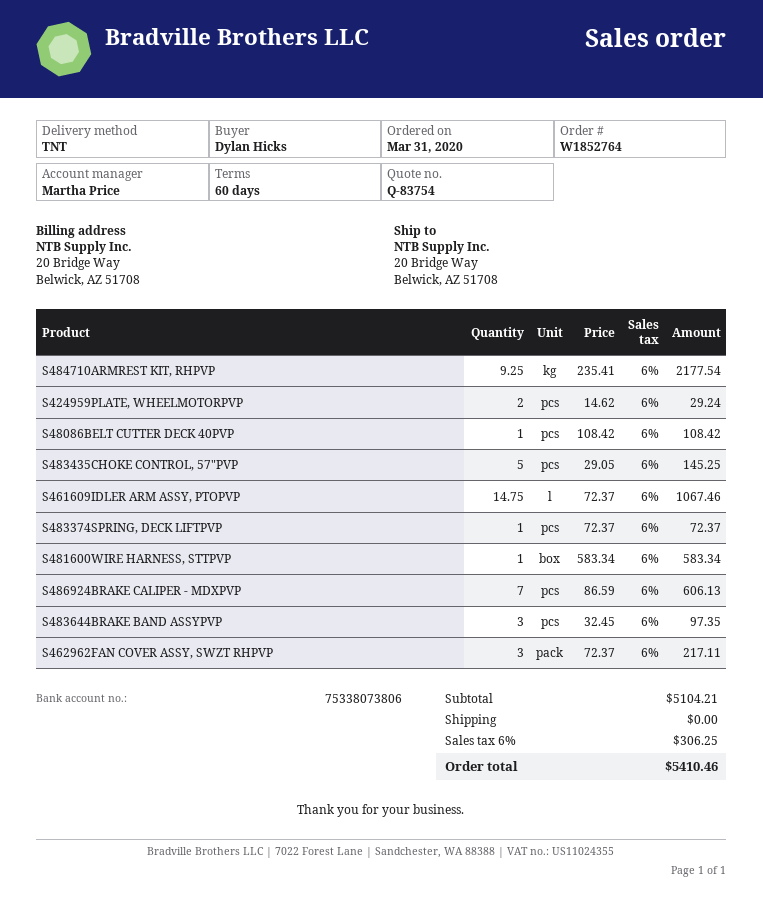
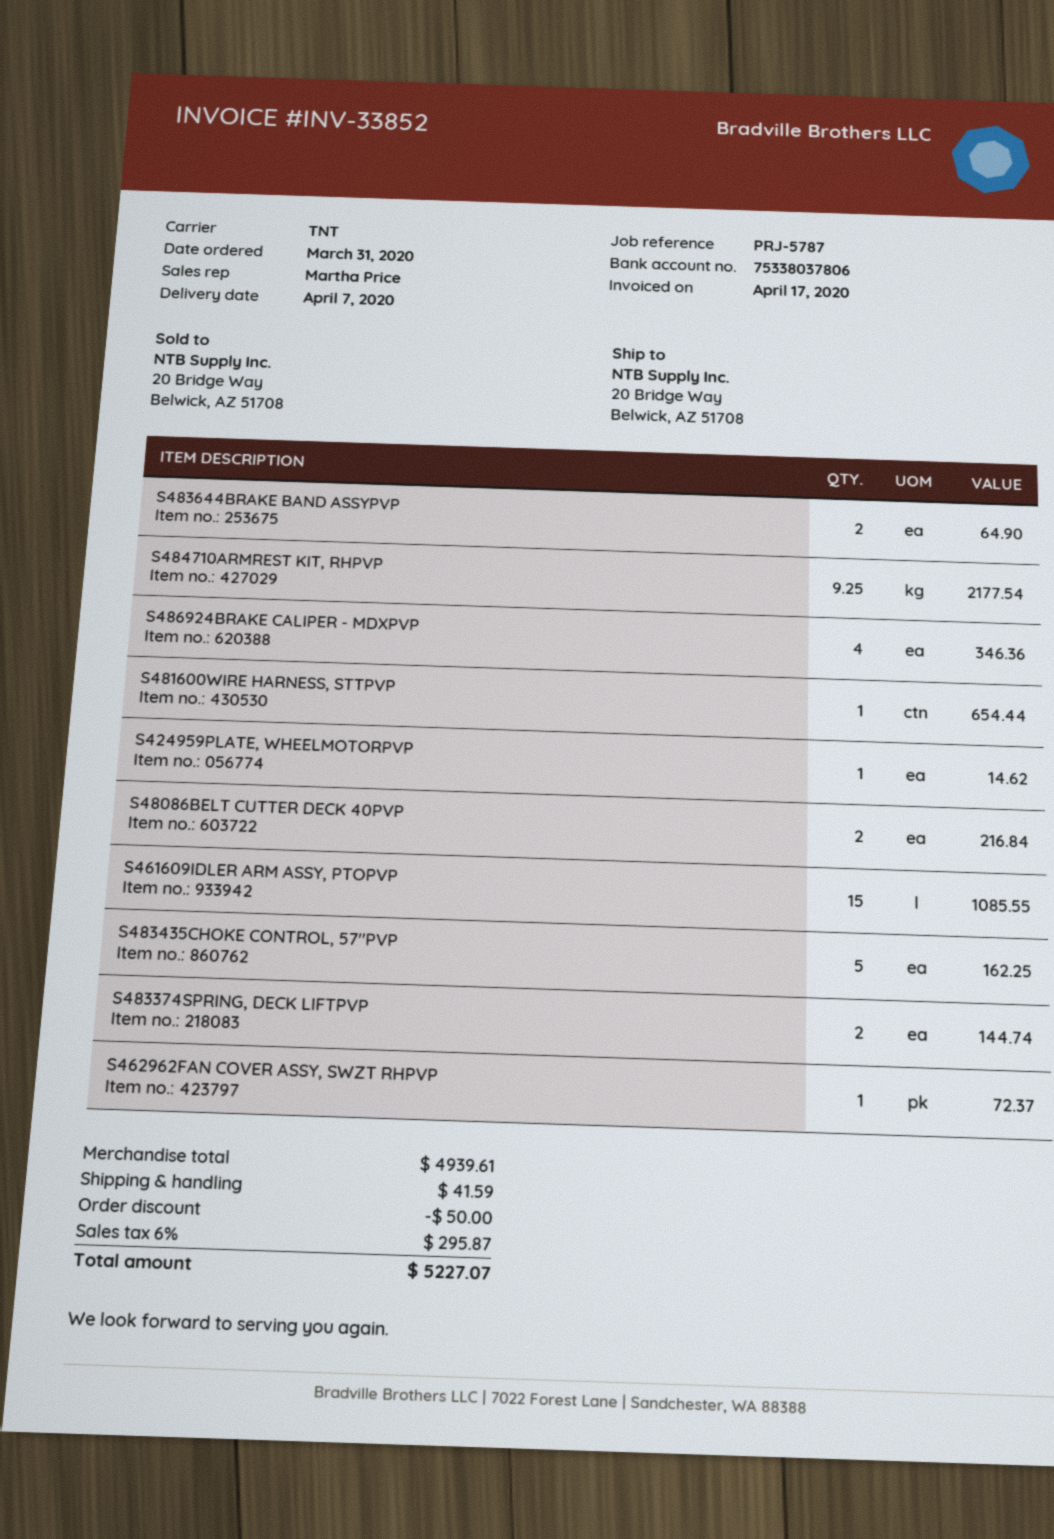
bank account: 75338073806 -> 75338037806
S424959PLATE, WHEELMOTORPVP: 2 for 29.24 -> 1 for 14.62
S48086BELT CUTTER DECK 40PVP: 1 for 108.42 -> 2 for 216.84
S483435CHOKE CONTROL, 57"PVP: 5 for 145.25 -> 5 for 162.25
S461609IDLER ARM ASSY, PTOPVP: 14.75 for 1067.46 -> 15 for 1085.55
S483374SPRING, DECK LIFTPVP: 1 for 72.37 -> 2 for 144.74
S481600WIRE HARNESS, STTPVP: 1 for 583.34 -> 1 for 654.44
S486924BRAKE CALIPER - MDXPVP: 7 for 606.13 -> 4 for 346.36
S483644BRAKE BAND ASSYPVP: 3 for 97.35 -> 2 for 64.90
S462962FAN COVER ASSY, SWZT RHPVP: 3 for 217.11 -> 1 for 72.37
subtotal: 5104.21 -> 4939.61
discount: none -> 50.00
shipping: 0.00 -> 41.59
tax: 6% = 306.25 -> 6% = 295.87
total: 5410.46 -> 5227.07

